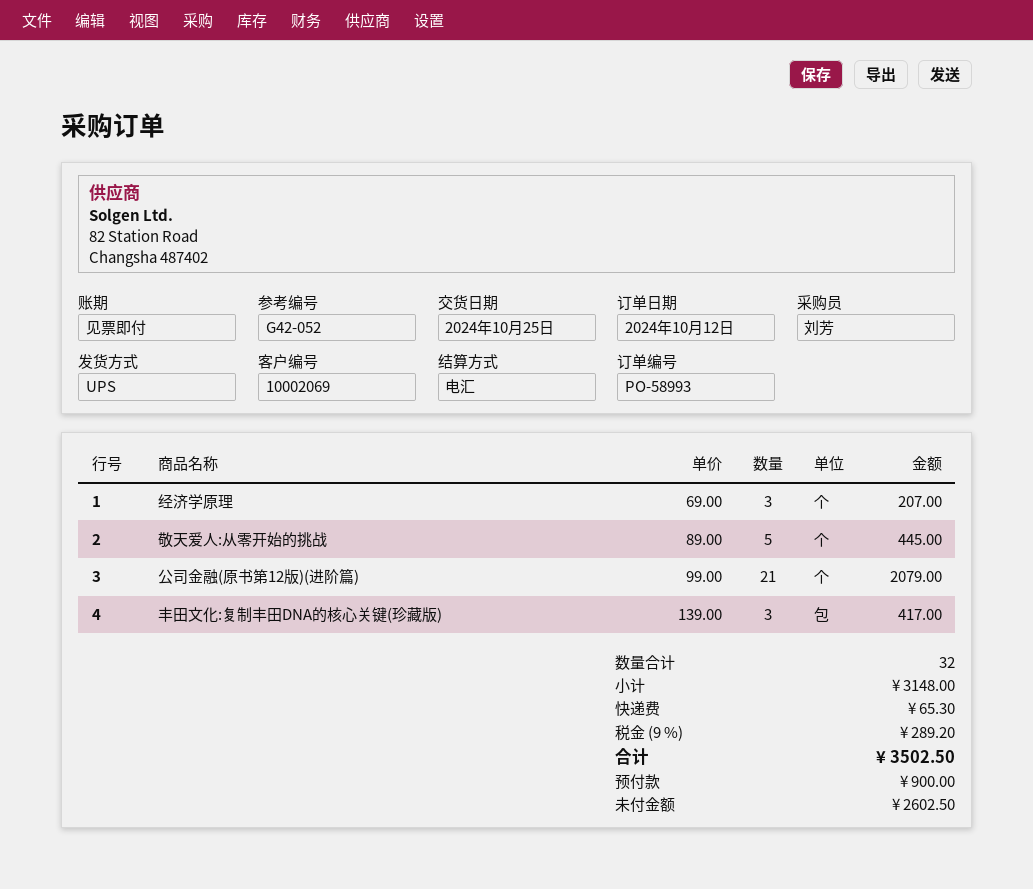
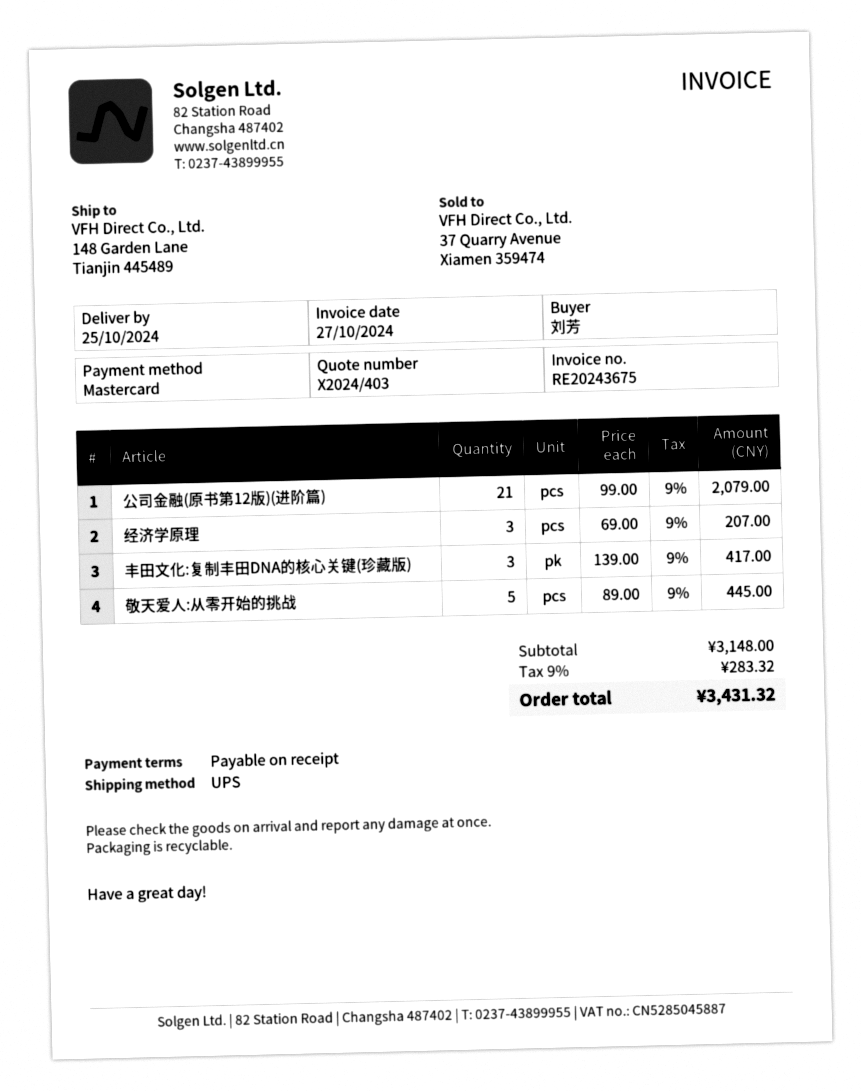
payment method: bank transfer -> Mastercard
shipping: 65.30 -> none
tax: 9% = 289.20 -> 9% = 283.32
total: 3502.50 -> 3431.32

